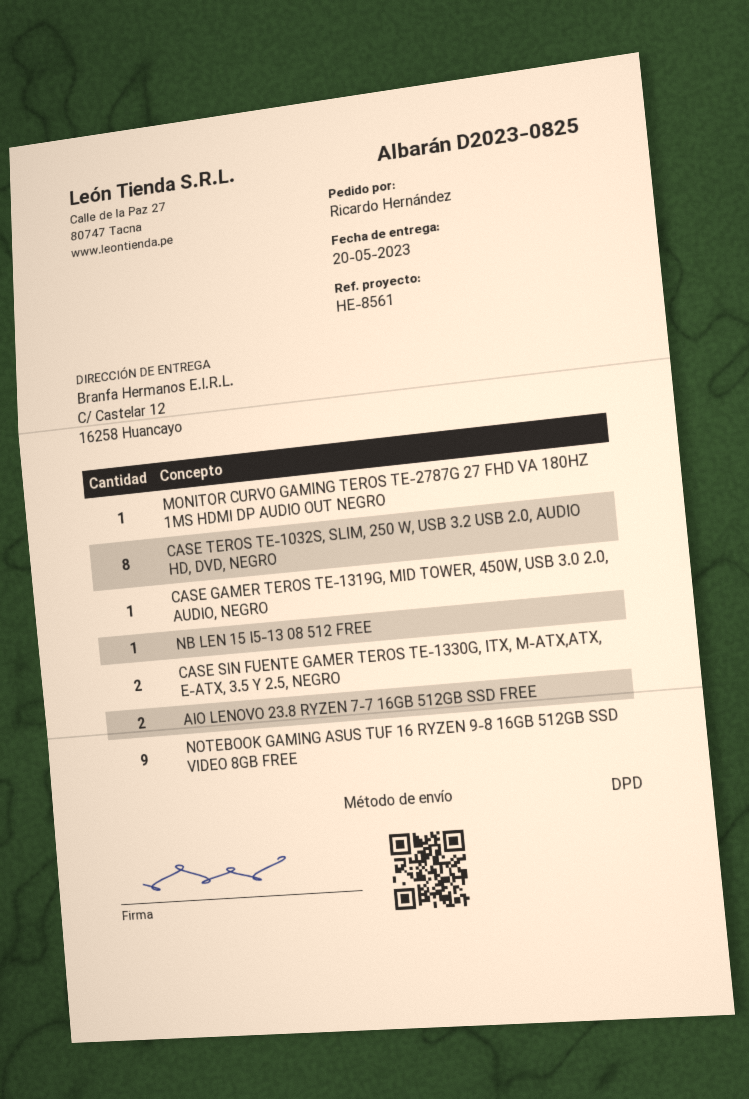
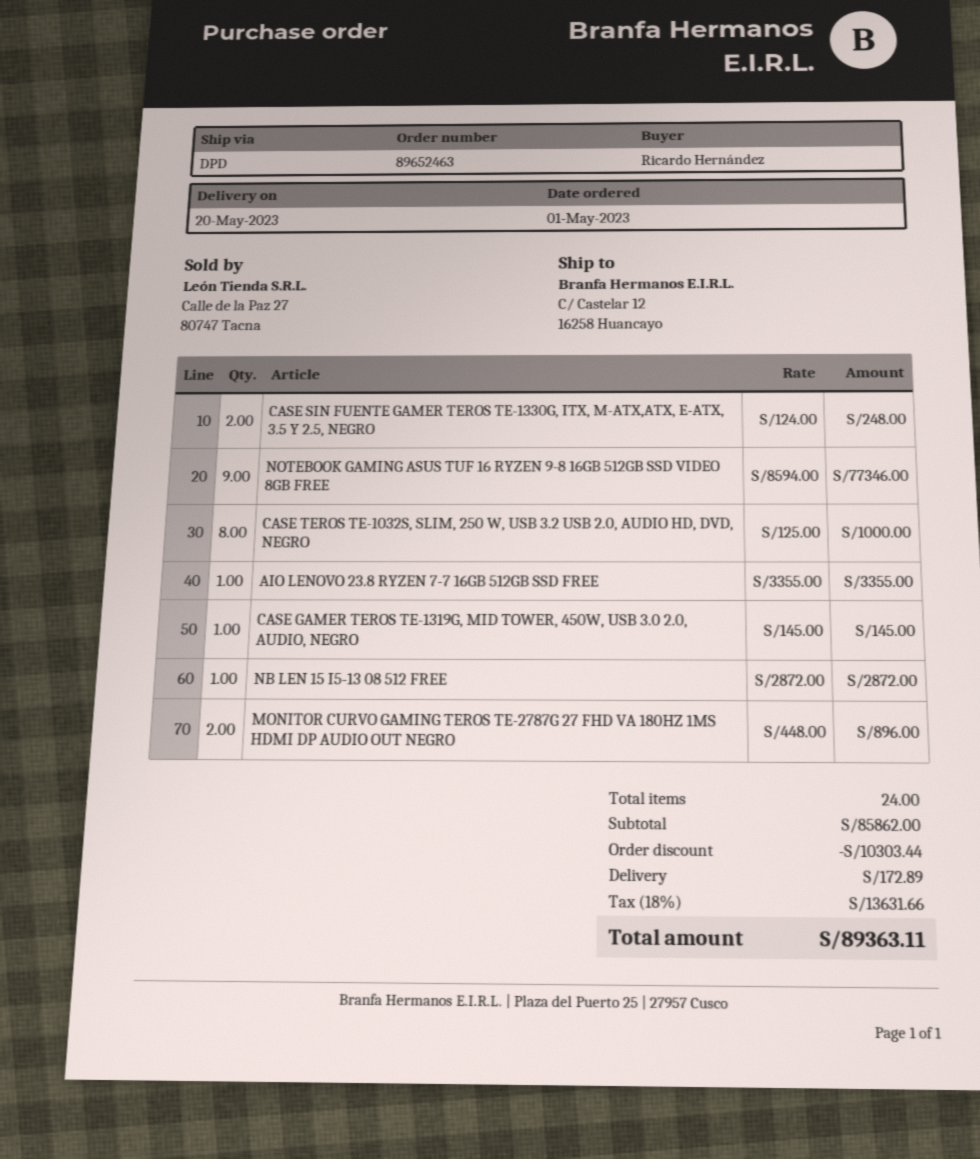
MONITOR CURVO GAMING TEROS TE-2787G 27 FHD VA 180HZ 1MS HDMI DP AUDIO OUT NEGRO: 1 -> 2
AIO LENOVO 23.8 RYZEN 7-7 16GB 512GB SSD FREE: 2 -> 1

